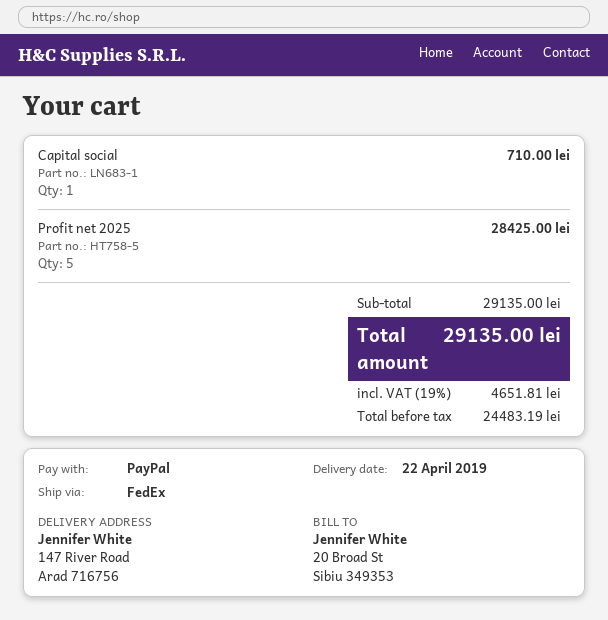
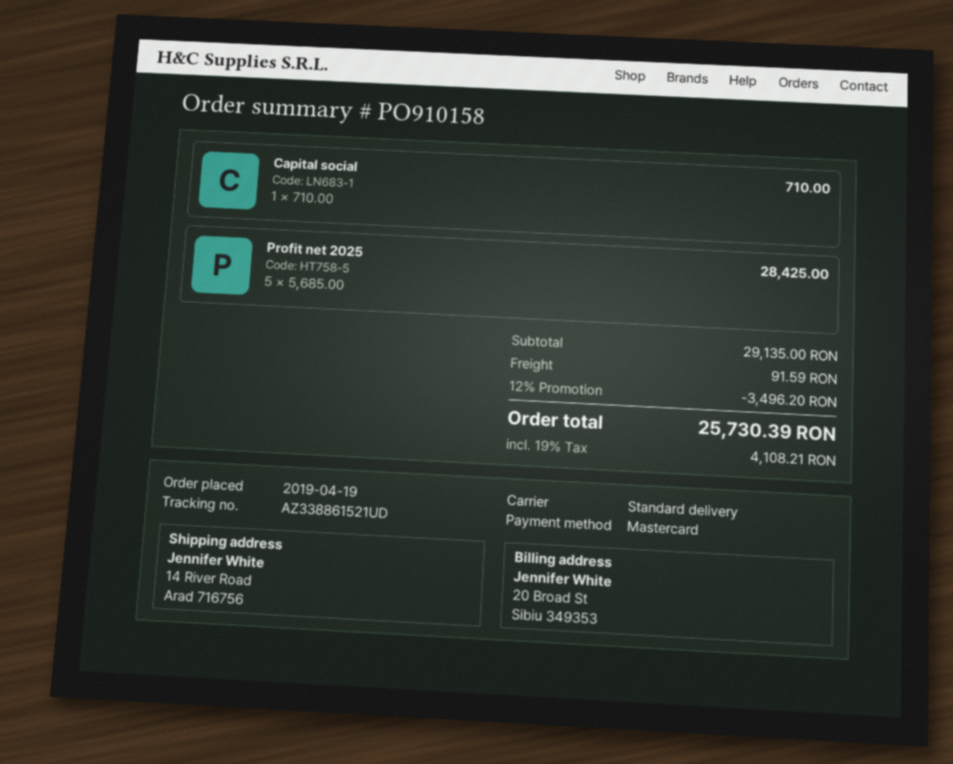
payment method: PayPal -> Mastercard
shipping method: FedEx -> standard
ship to: 147 River Road, Arad 716756 -> 14 River Road, Arad 716756
discount: none -> 12% = 3496.20
shipping: none -> 91.59
tax: 19% = 4651.81 -> 19% = 4108.21
total: 29135.00 -> 25730.39

